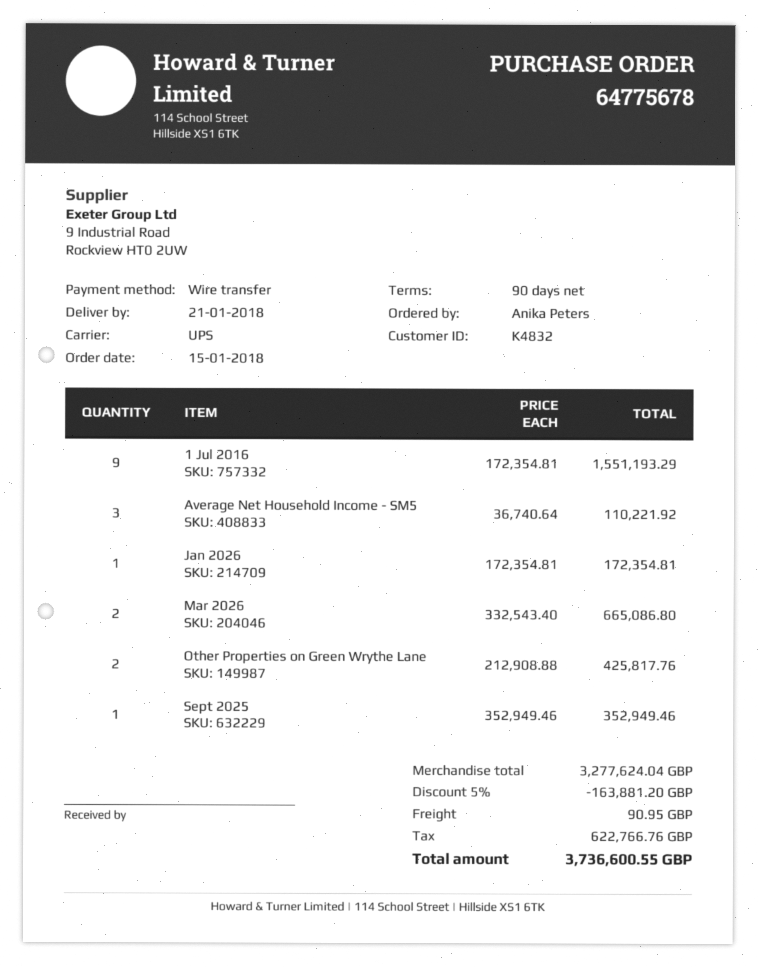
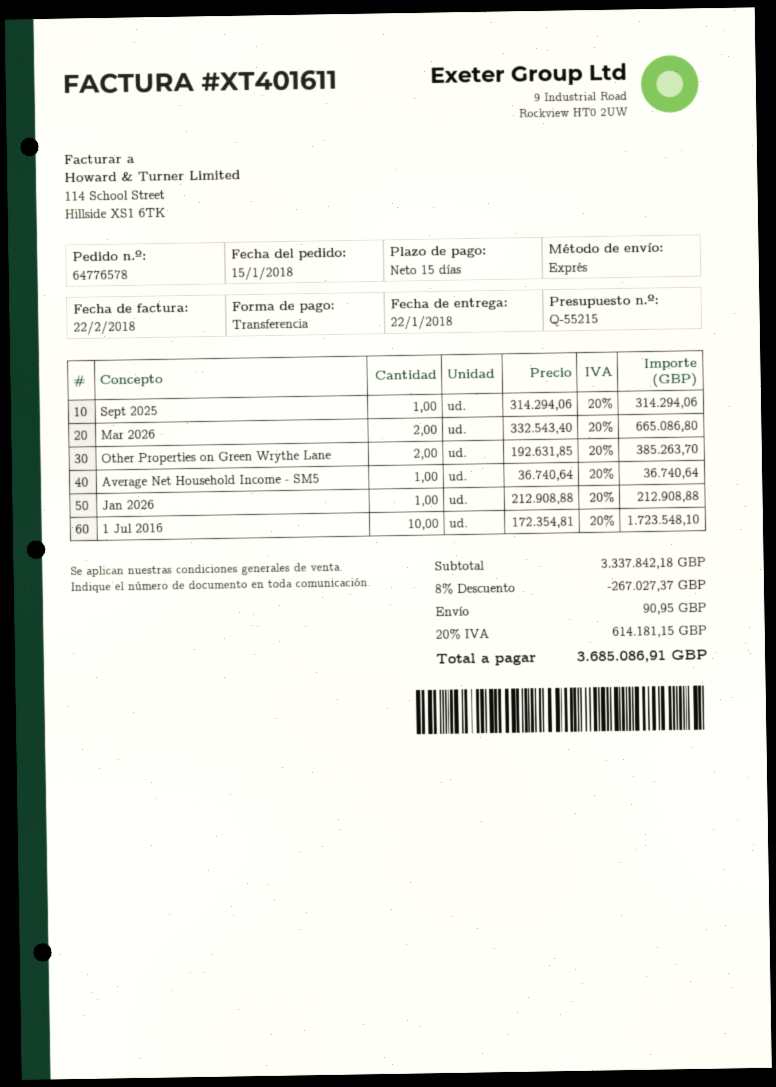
order number: 64775678 -> 64776578
delivery date: 2018-01-21 -> 2018-01-22
payment terms: 90 days -> 15 days
shipping method: UPS -> express
1 Jul 2016: 9 x 172354.81 = 1551193.29 -> 10 x 172354.81 = 1723548.10
Average Net Household Income - SM5: 3 x 36740.64 = 110221.92 -> 1 x 36740.64 = 36740.64
Jan 2026: 1 x 172354.81 = 172354.81 -> 1 x 212908.88 = 212908.88
Other Properties on Green Wrythe Lane: 2 x 212908.88 = 425817.76 -> 2 x 192631.85 = 385263.70
Sept 2025: 1 x 352949.46 = 352949.46 -> 1 x 314294.06 = 314294.06
subtotal: 3277624.04 -> 3337842.18
discount: 5% = 163881.20 -> 8% = 267027.37
tax: 622766.76 -> 614181.15
total: 3736600.55 -> 3685086.91

